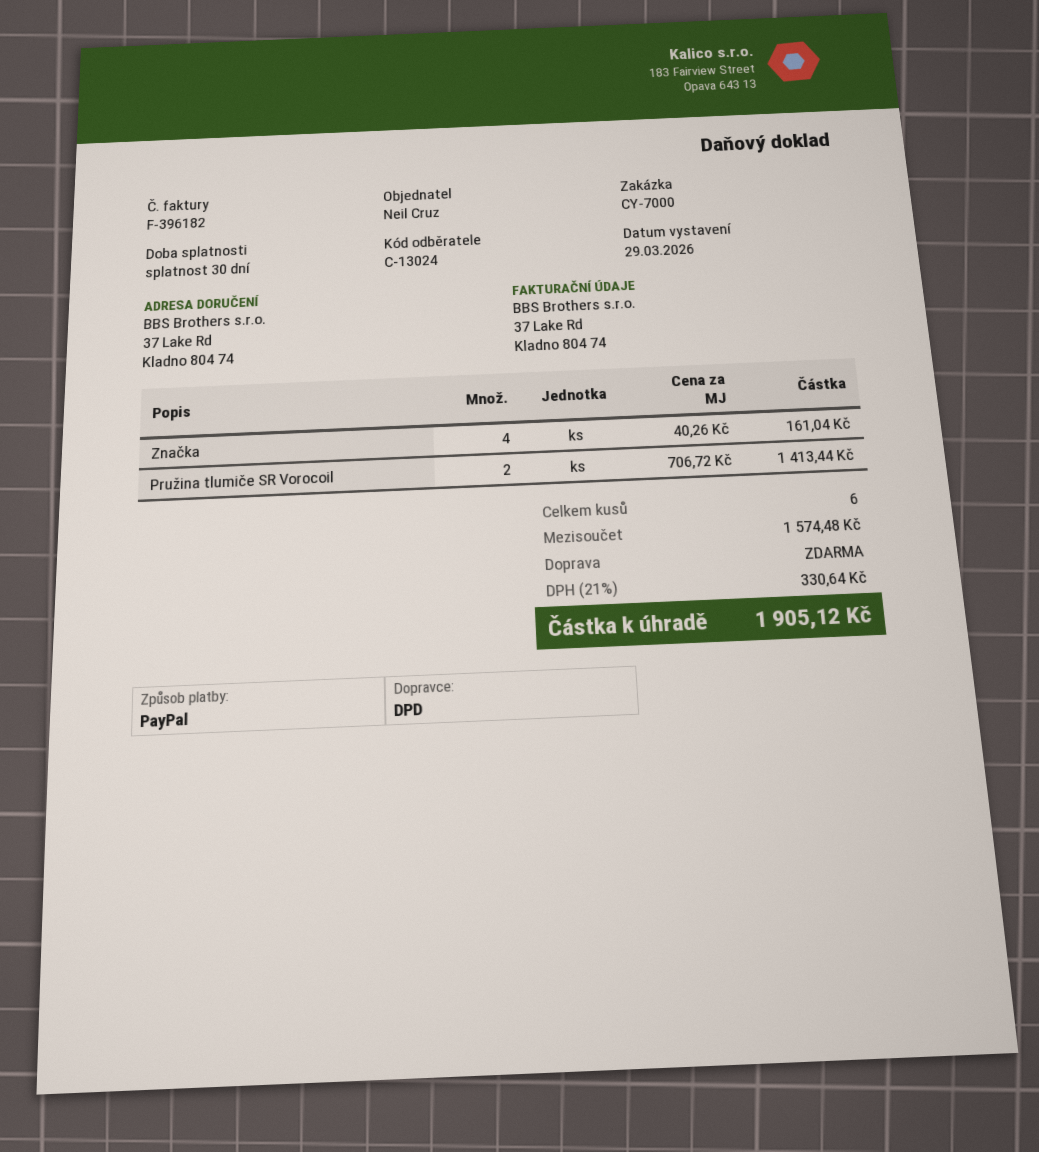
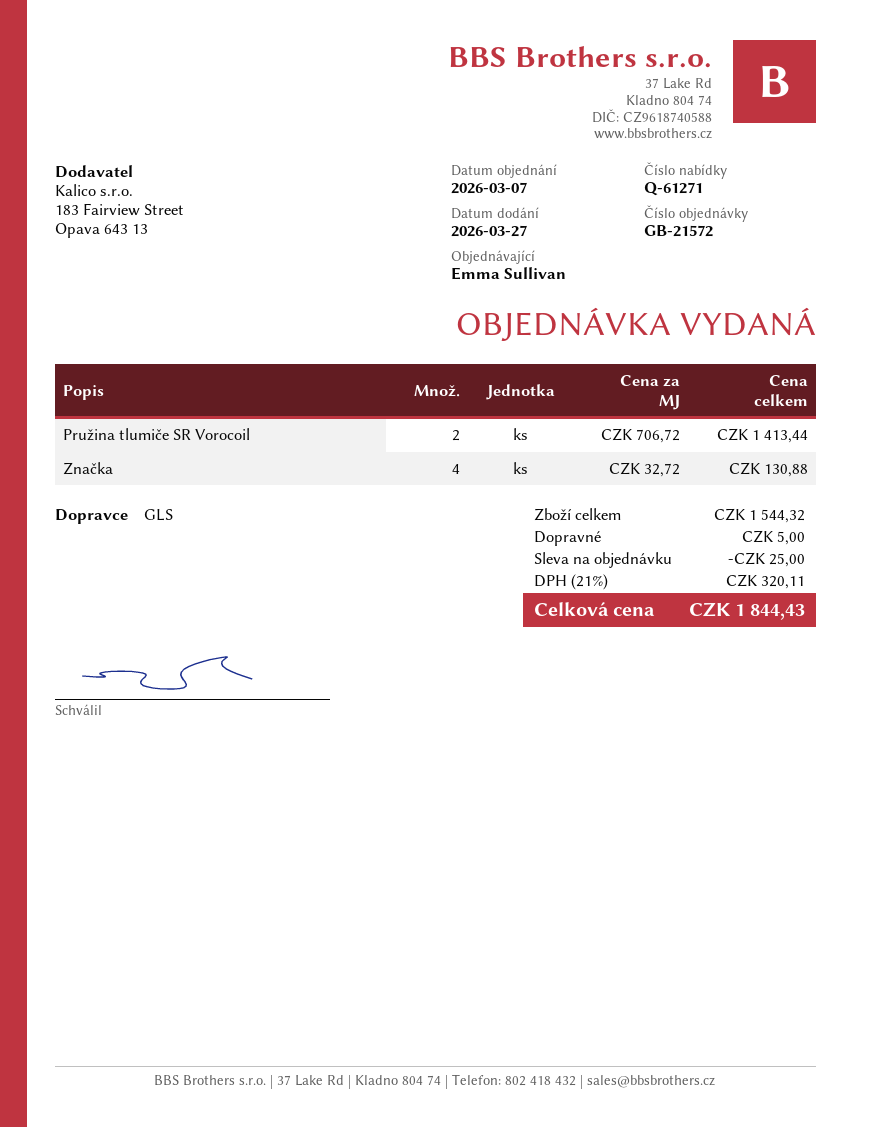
ordered by: Neil Cruz -> Emma Sullivan
shipping method: DPD -> GLS
Značka: 4 x 40.26 = 161.04 -> 4 x 32.72 = 130.88
subtotal: 1574.48 -> 1544.32
discount: none -> 25.00
shipping: 0.00 -> 5.00
tax: 21% = 330.64 -> 21% = 320.11
total: 1905.12 -> 1844.43

